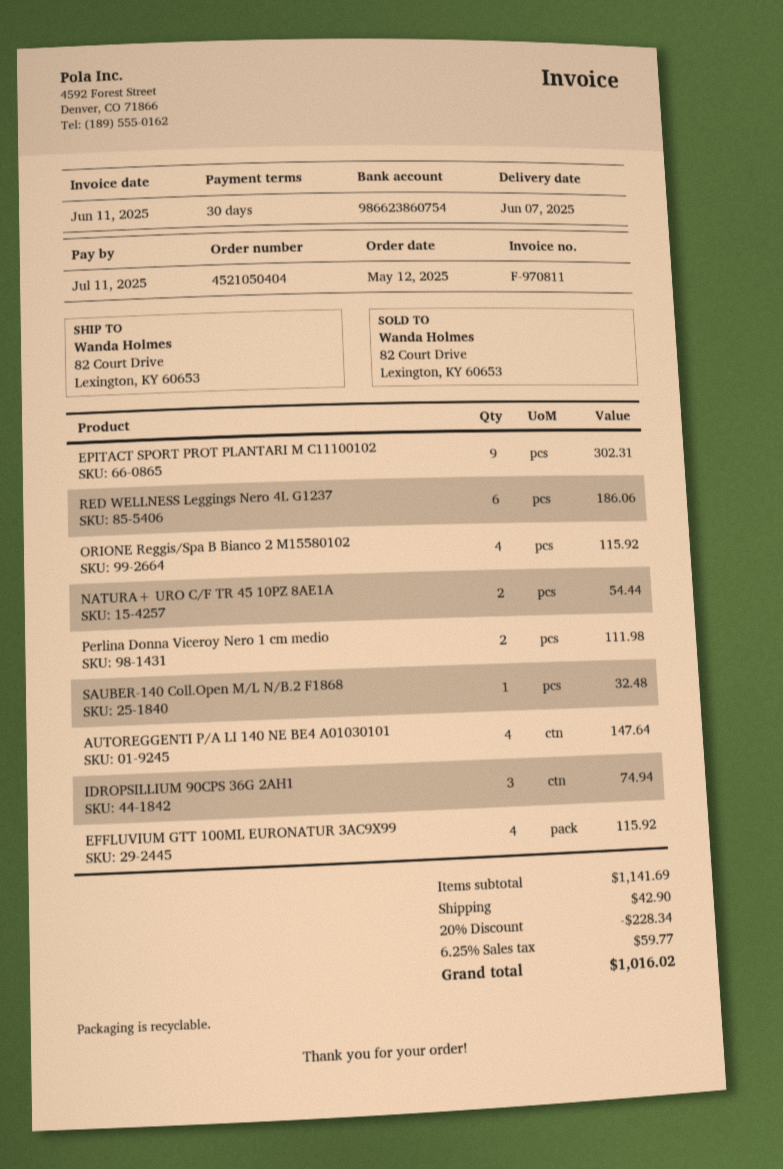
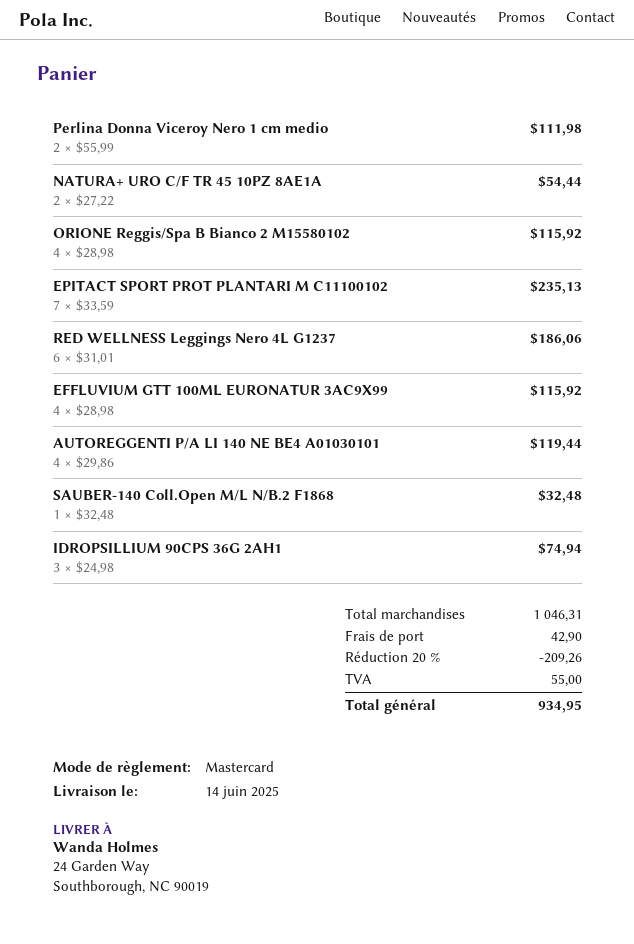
delivery date: 2025-06-07 -> 2025-06-14
ship to: 82 Court Drive, Lexington, KY 60653 -> 24 Garden Way, Southborough, NC 90019
EPITACT SPORT PROT PLANTARI M C11100102: 9 for 302.31 -> 7 for 235.13
AUTOREGGENTI P/A LI 140 NE BE4 A01030101: 4 for 147.64 -> 4 for 119.44
subtotal: 1141.69 -> 1046.31
discount: 20% = 228.34 -> 20% = 209.26
tax: 59.77 -> 55.00
total: 1016.02 -> 934.95

